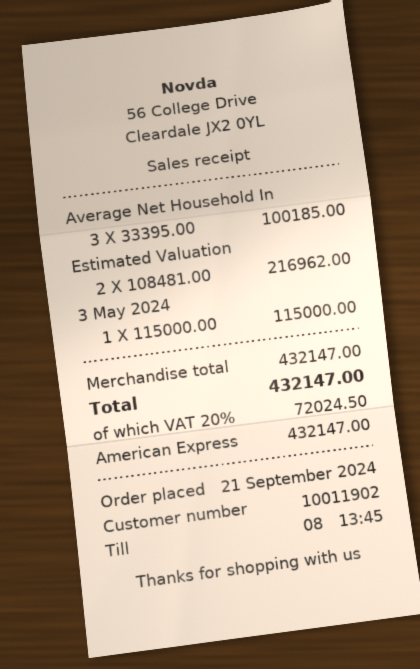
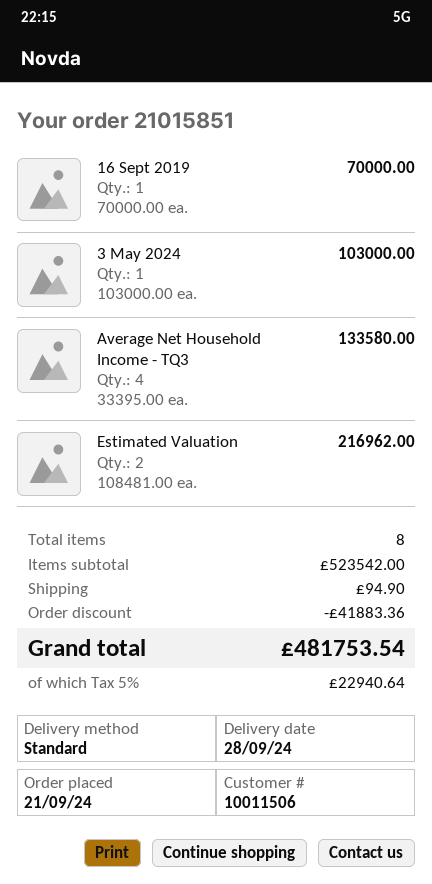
customer number: 10011902 -> 10011506
Average Net Household In: 3 x 33395.00 = 100185.00 -> 4 x 33395.00 = 133580.00
3 May 2024: 1 x 115000.00 = 115000.00 -> 1 x 103000.00 = 103000.00
16 Sept 2019: none -> 1 x 70000.00 = 70000.00
subtotal: 432147.00 -> 523542.00
discount: none -> 41883.36
shipping: none -> 94.90
tax: 20% = 72024.50 -> 5% = 22940.64
total: 432147.00 -> 481753.54

